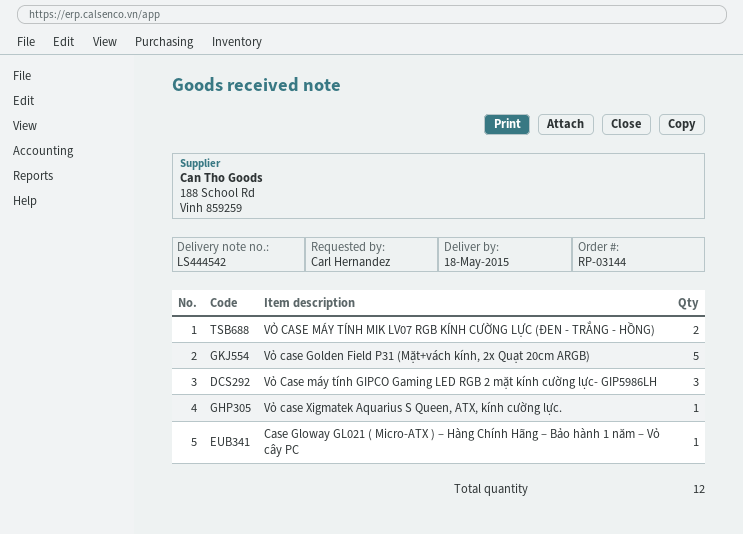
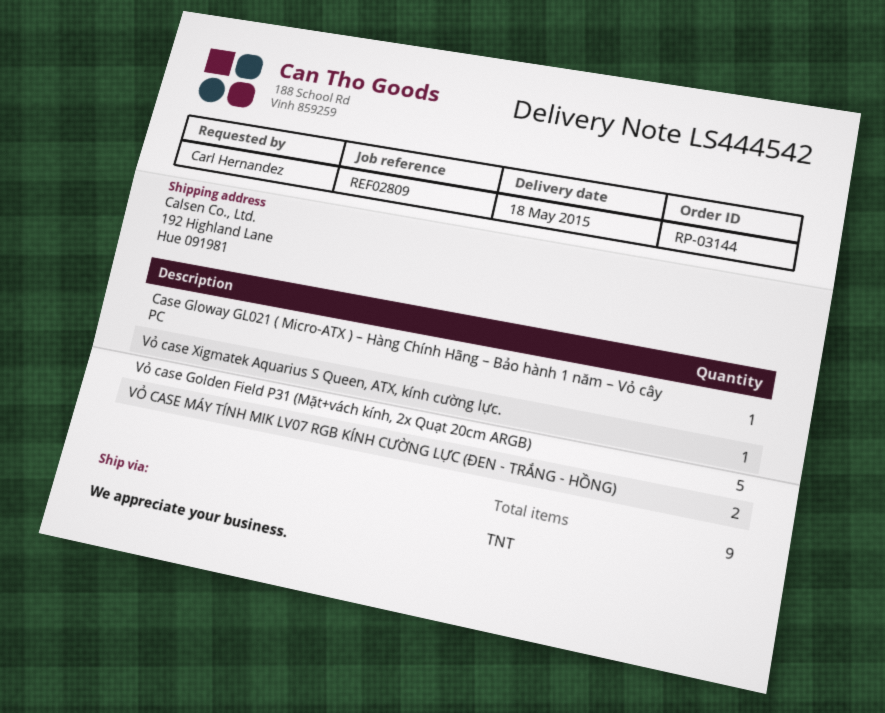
Vỏ Case máy tính GIPCO Gaming LED RGB 2 mặt kính cường lực- GIP5986LH: 3 -> none
total quantity: 12 -> 9

